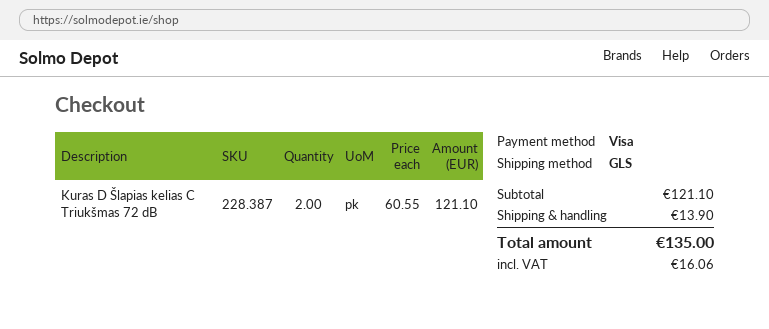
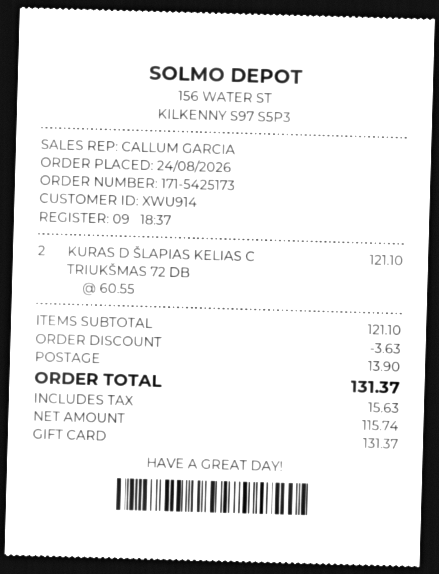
payment method: Visa -> gift card
discount: none -> 3.63
tax: 16.06 -> 15.63
total: 135.00 -> 131.37

